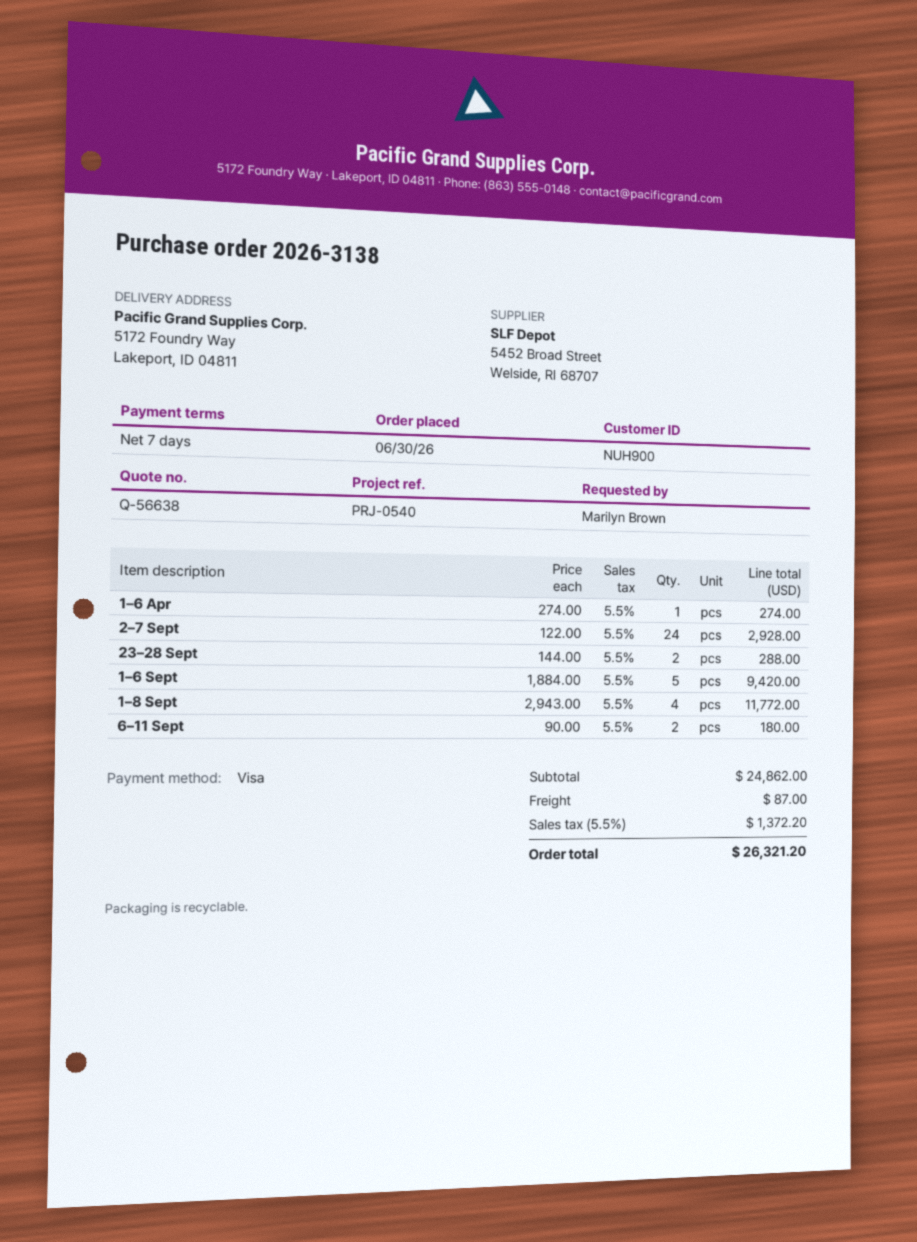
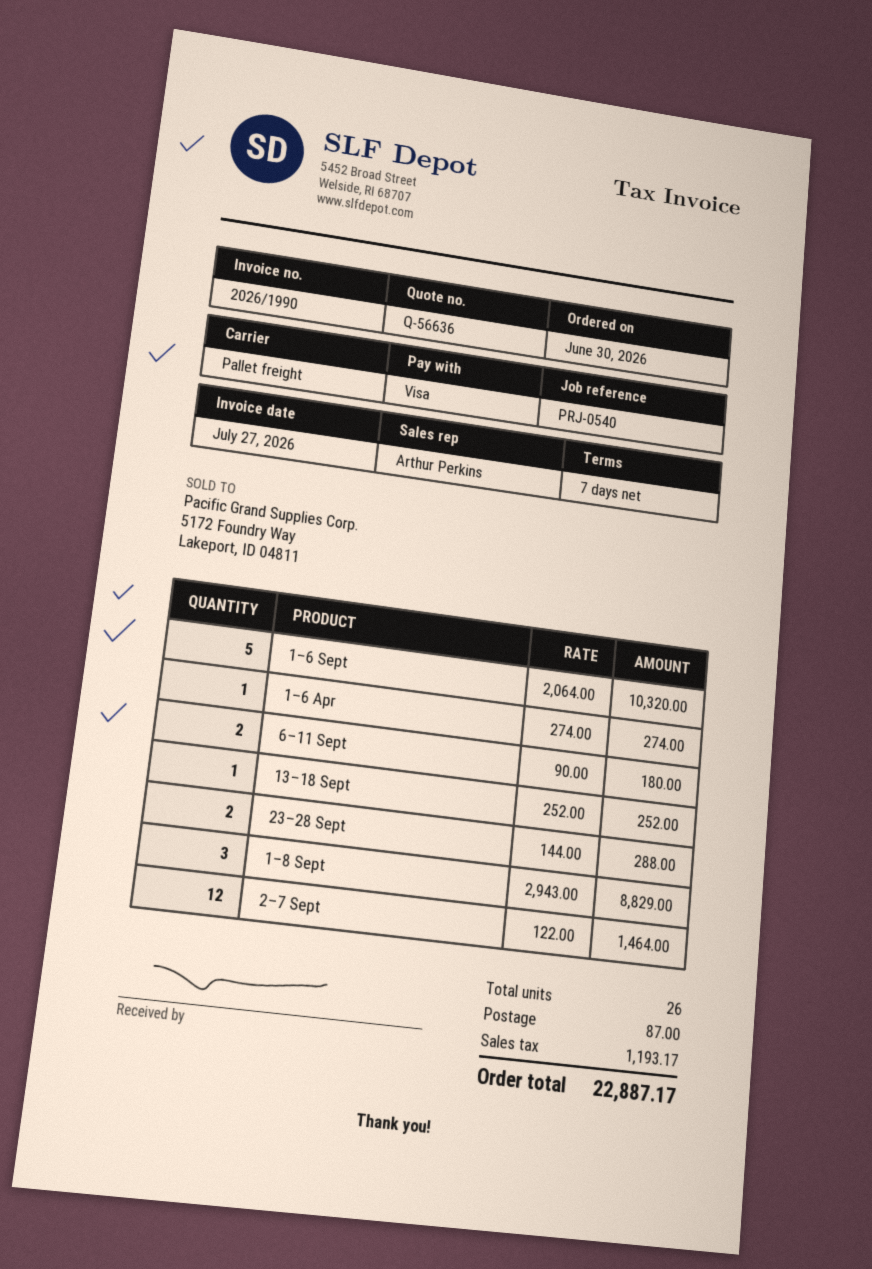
quote number: Q-56638 -> Q-56636
2–7 Sept: 24 x 122.00 = 2928.00 -> 12 x 122.00 = 1464.00
1–6 Sept: 5 x 1884.00 = 9420.00 -> 5 x 2064.00 = 10320.00
1–8 Sept: 4 x 2943.00 = 11772.00 -> 3 x 2943.00 = 8829.00
13–18 Sept: none -> 1 x 252.00 = 252.00
tax: 1372.20 -> 1193.17
total: 26321.20 -> 22887.17

